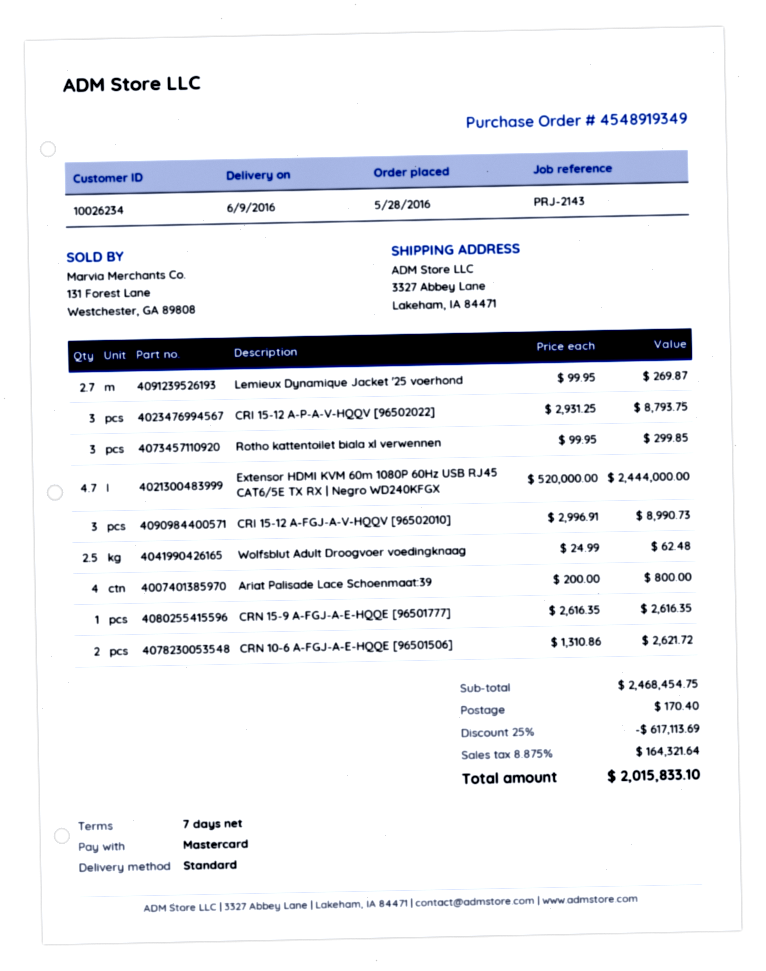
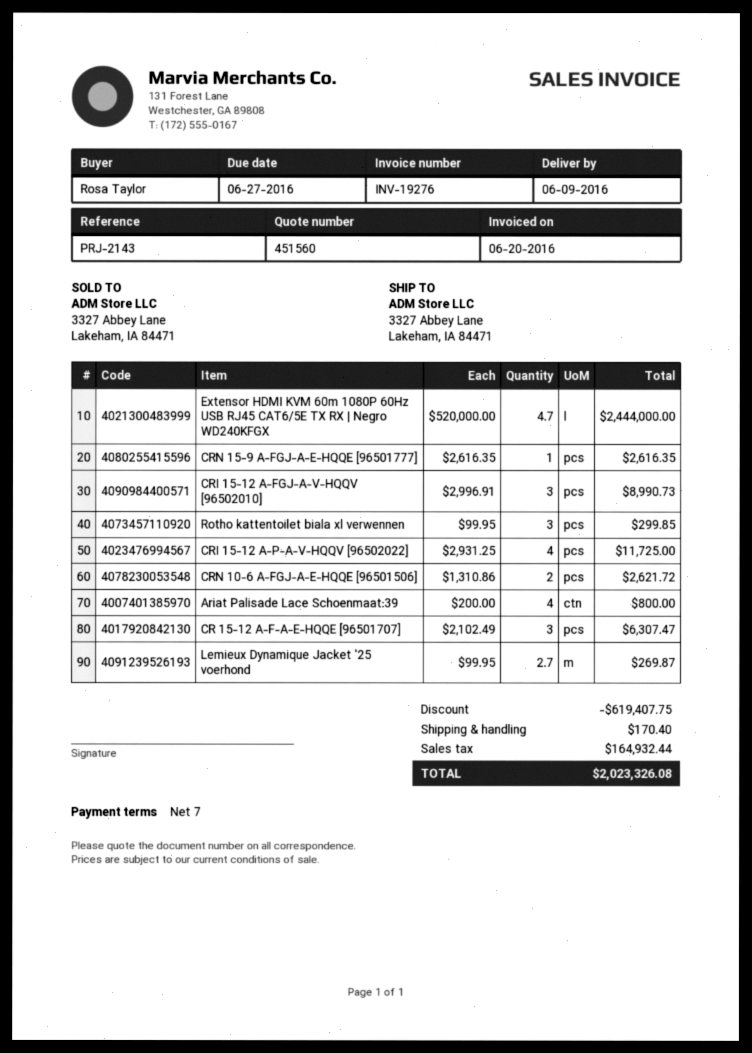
CRI 15-12 A-P-A-V-HQQV [96502022]: 3 x 2931.25 = 8793.75 -> 4 x 2931.25 = 11725.00
Wolfsblut Adult Droogvoer voedingknaag: 2.5 x 24.99 = 62.48 -> none
CR 15-12 A-F-A-E-HQQE [96501707]: none -> 3 x 2102.49 = 6307.47
discount: 617113.69 -> 619407.75
tax: 164321.64 -> 164932.44
total: 2015833.10 -> 2023326.08

